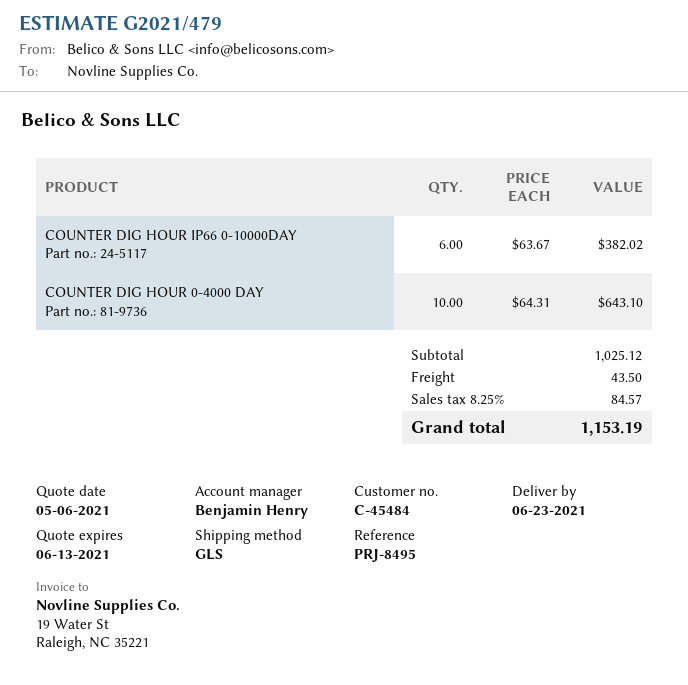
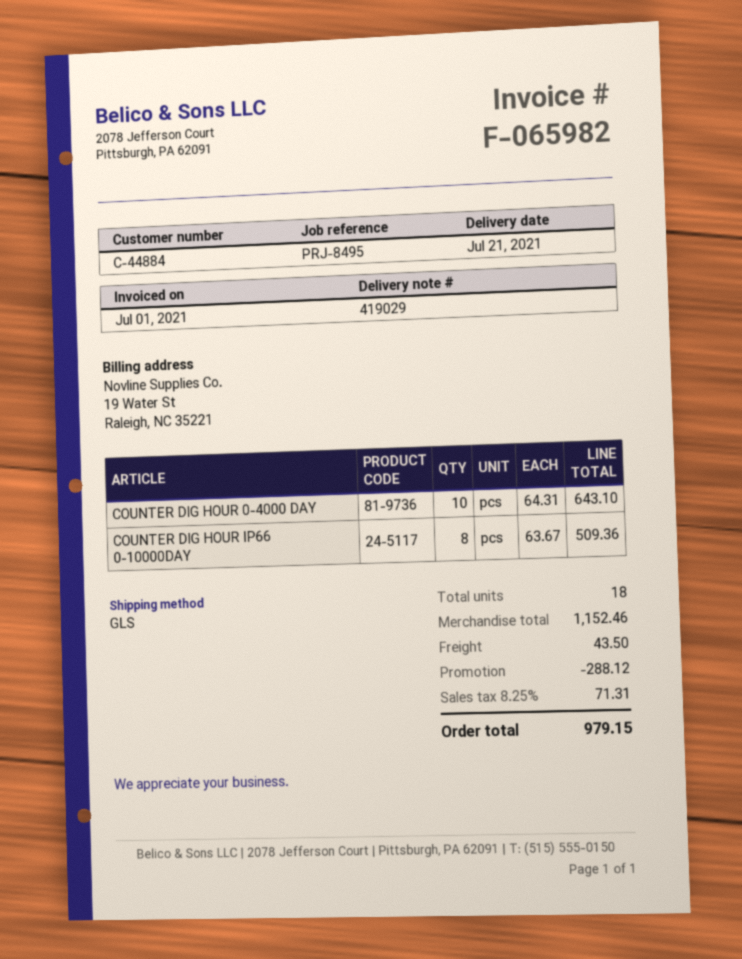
delivery date: 2021-06-23 -> 2021-07-21
customer number: C-45484 -> C-44884
COUNTER DIG HOUR IP66 0-10000DAY: 6 x 63.67 = 382.02 -> 8 x 63.67 = 509.36
subtotal: 1025.12 -> 1152.46
discount: none -> 288.12
tax: 8.25% = 84.57 -> 8.25% = 71.31
total: 1153.19 -> 979.15

